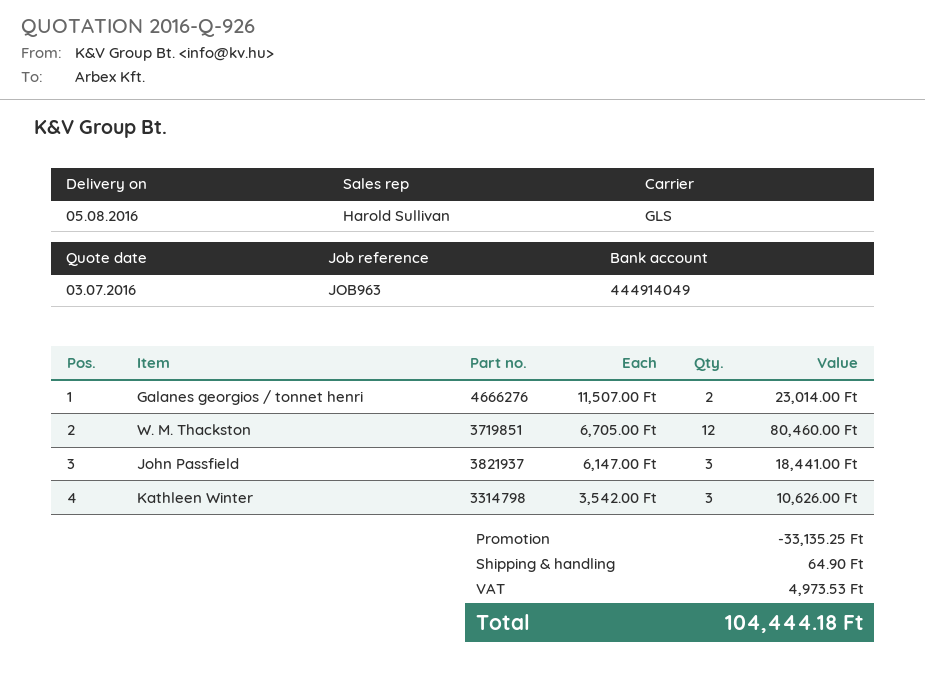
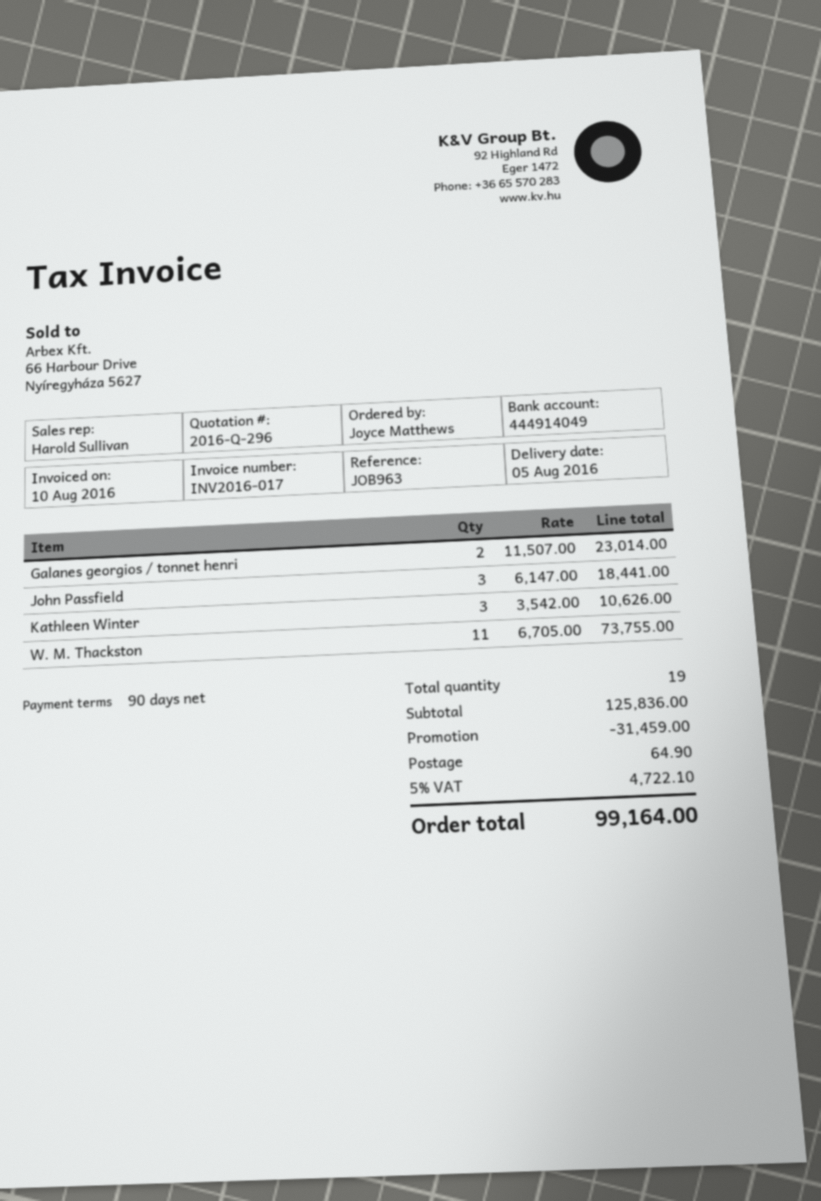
quote number: 2016-Q-926 -> 2016-Q-296
W. M. Thackston: 12 x 6705.00 = 80460.00 -> 11 x 6705.00 = 73755.00
discount: 33135.25 -> 31459.00
tax: 4973.53 -> 4722.10
total: 104444.18 -> 99164.00

